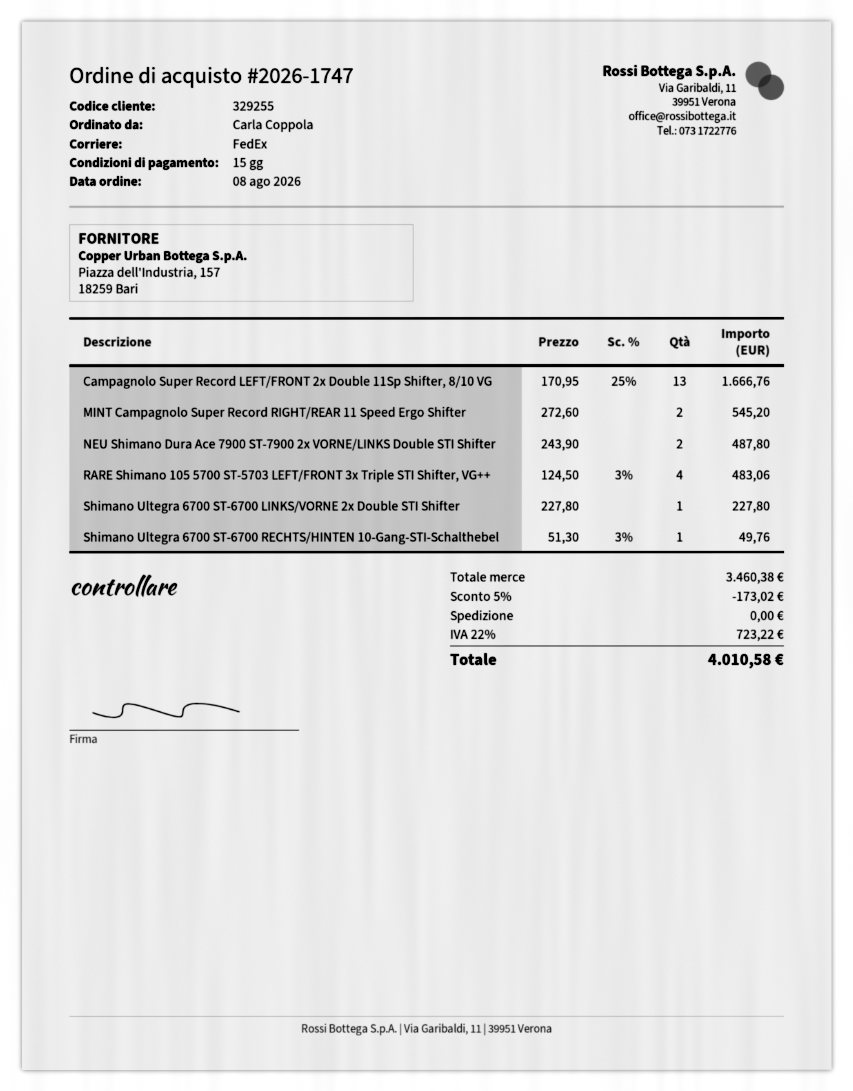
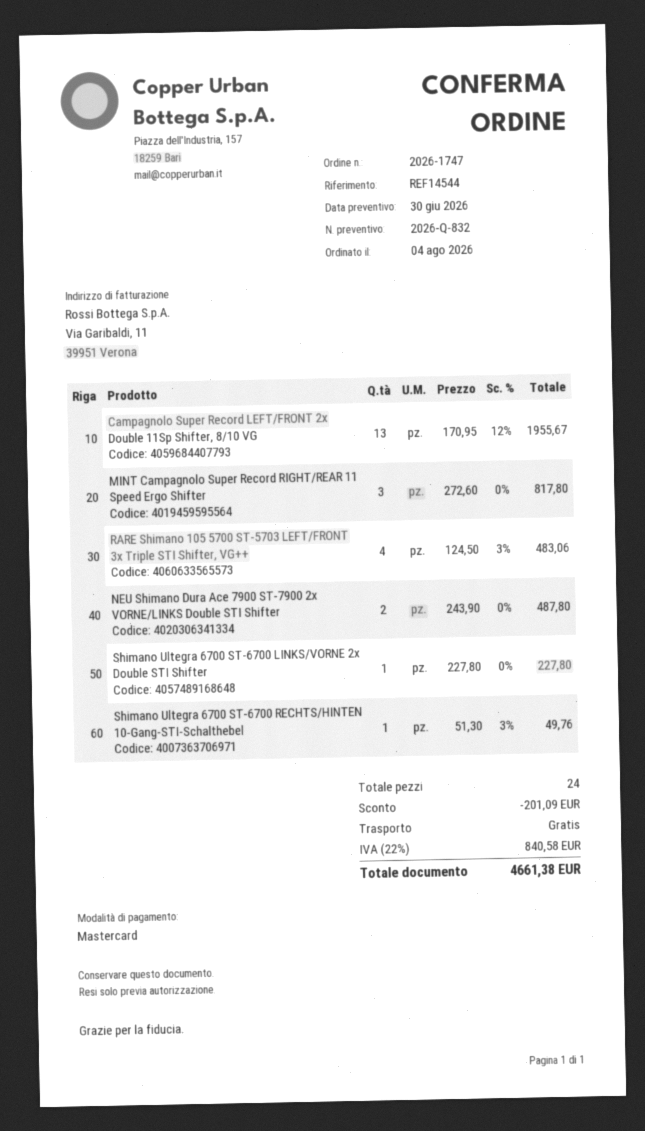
order date: 2026-08-08 -> 2026-08-04
Campagnolo Super Record LEFT/FRONT 2x Double 11Sp Shifter, 8/10 VG: 13 x 170.95 - 25% = 1666.76 -> 13 x 170.95 - 12% = 1955.67
MINT Campagnolo Super Record RIGHT/REAR 11 Speed Ergo Shifter: 2 x 272.60 = 545.20 -> 3 x 272.60 = 817.80
discount: 173.02 -> 201.09
tax: 22% = 723.22 -> 22% = 840.58
total: 4010.58 -> 4661.38

